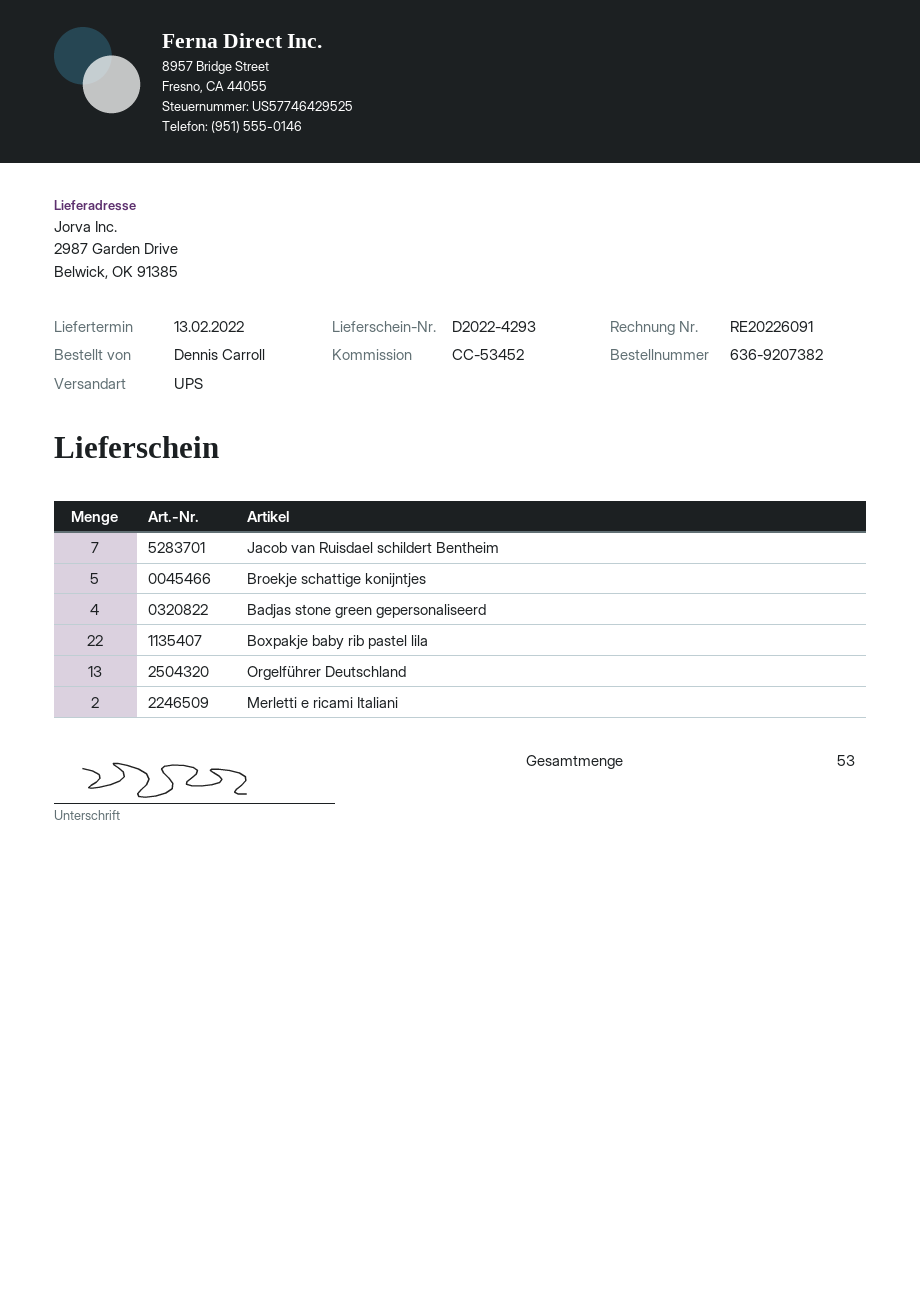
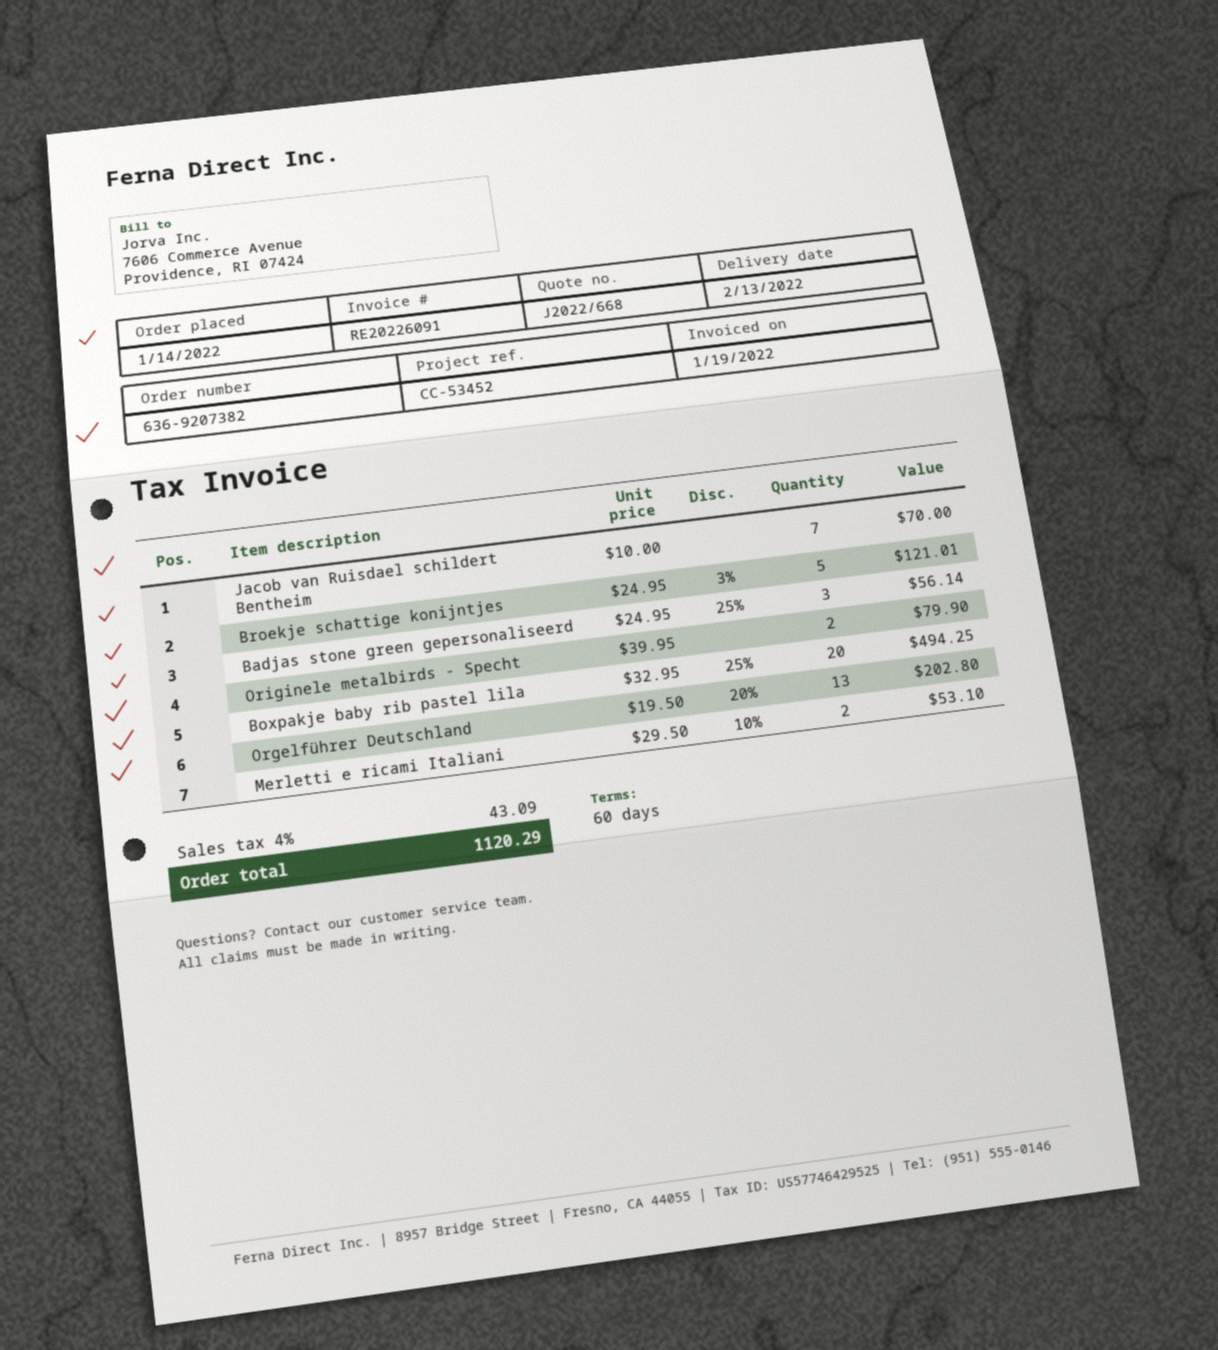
Badjas stone green gepersonaliseerd: 4 -> 3
Boxpakje baby rib pastel lila: 22 -> 20
Originele metalbirds - Specht: none -> 2

